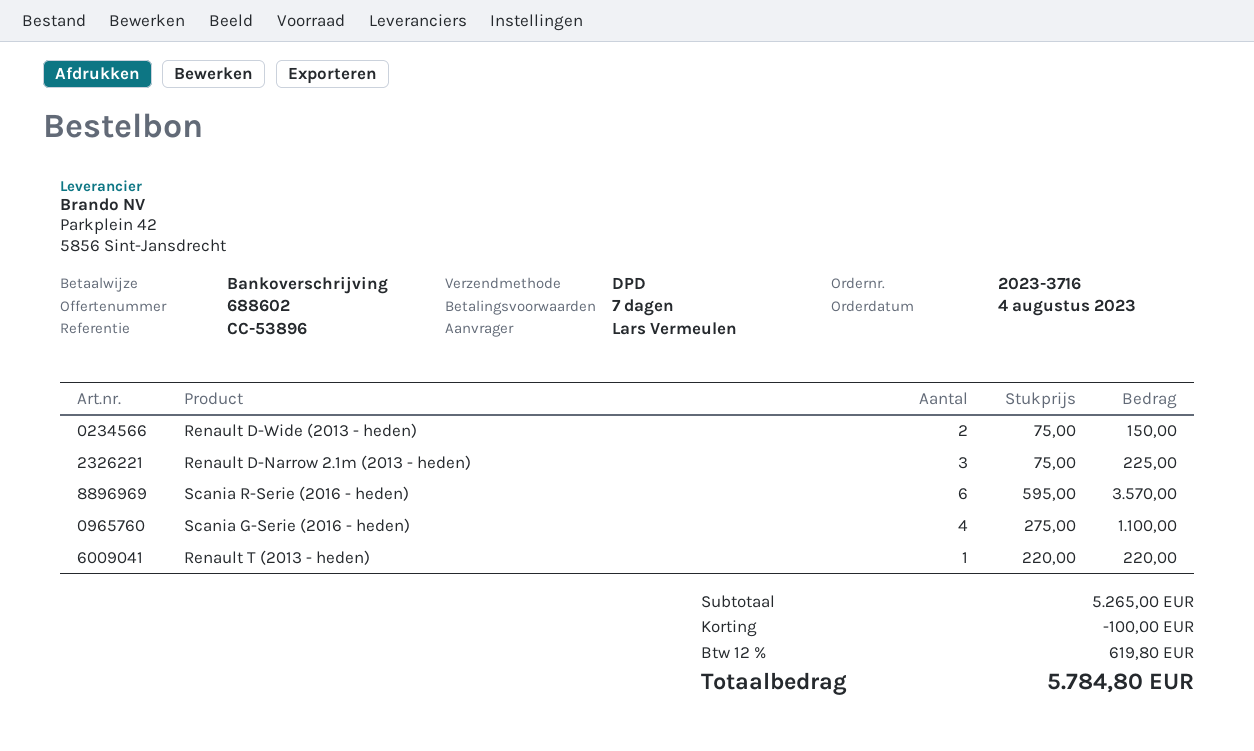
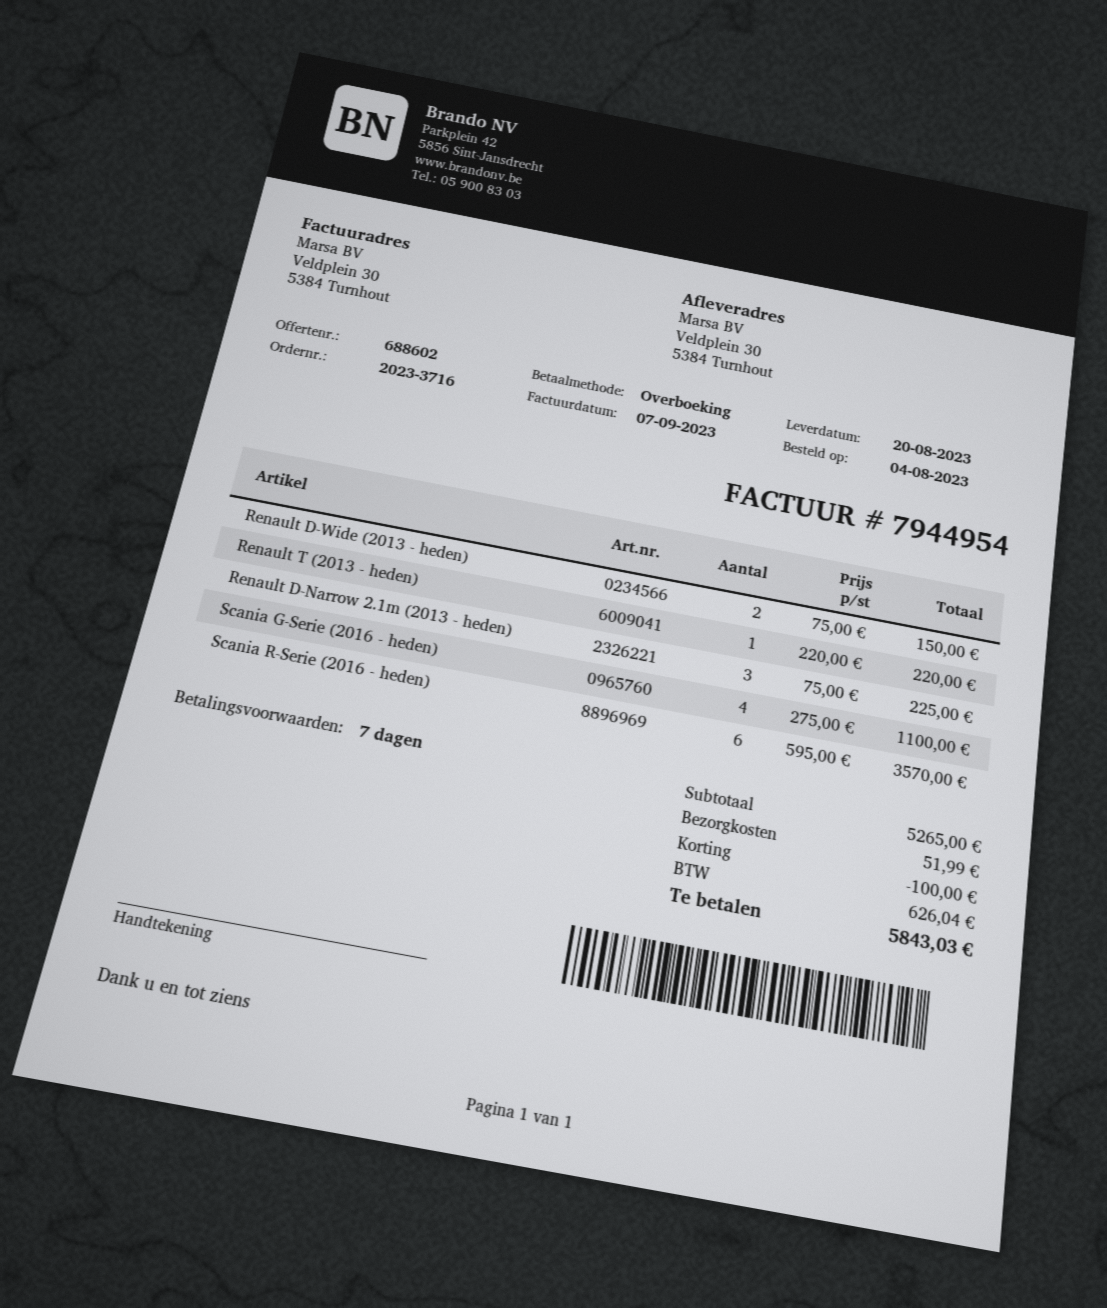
shipping: none -> 51.99
tax: 619.80 -> 626.04
total: 5784.80 -> 5843.03

